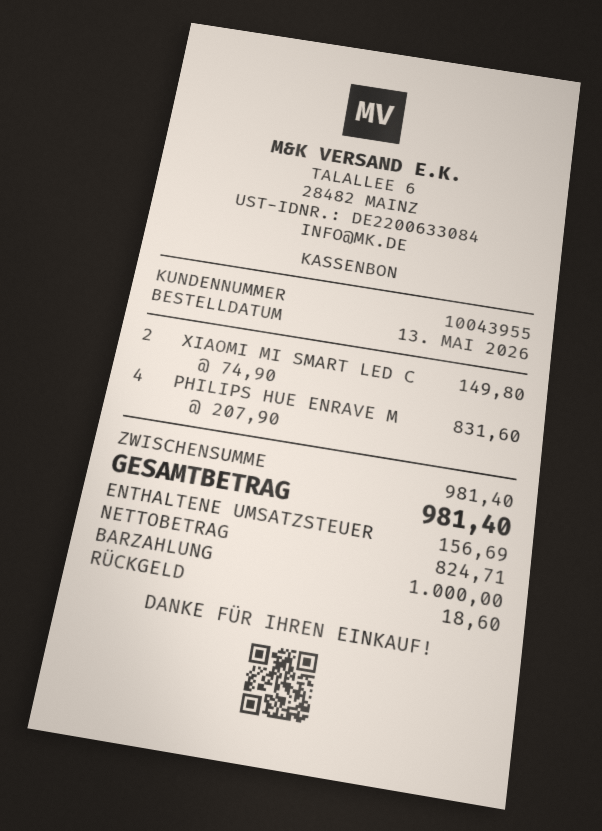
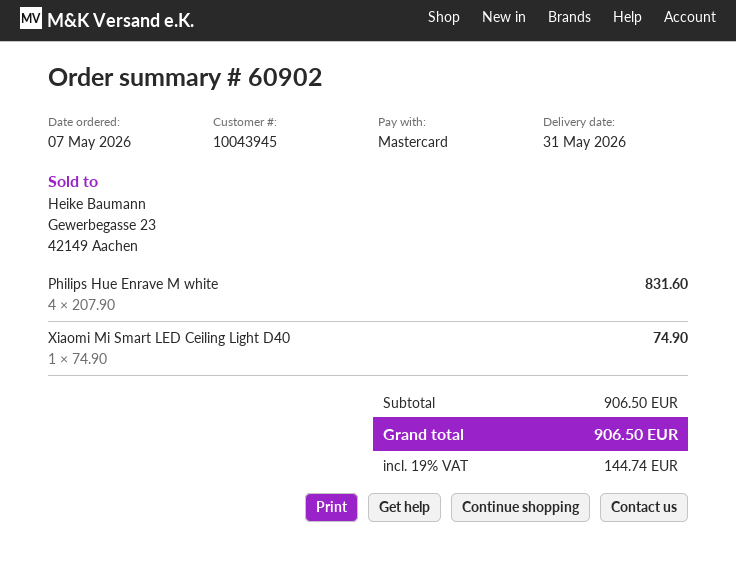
order date: 2026-05-13 -> 2026-05-07
customer number: 10043955 -> 10043945
payment method: cash -> Mastercard
XIAOMI MI SMART LED C: 2 x 74.90 = 149.80 -> 1 x 74.90 = 74.90
subtotal: 981.40 -> 906.50
tax: 156.69 -> 144.74
total: 981.40 -> 906.50

